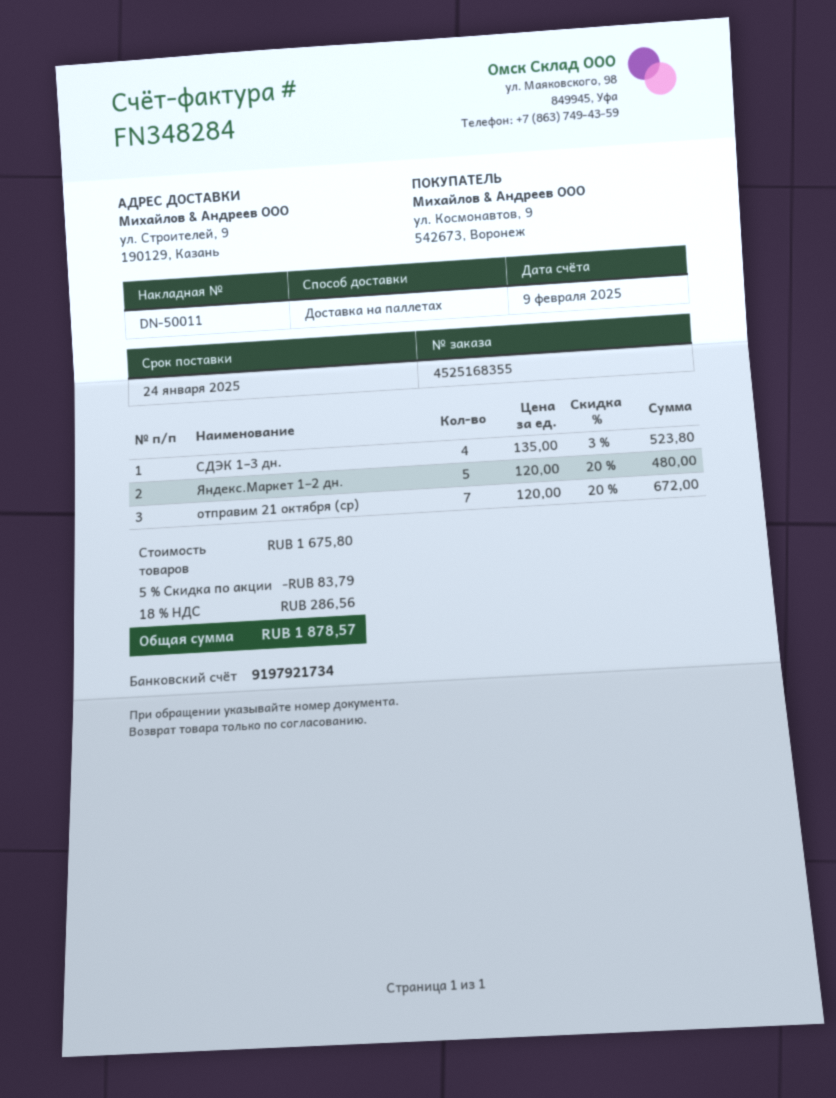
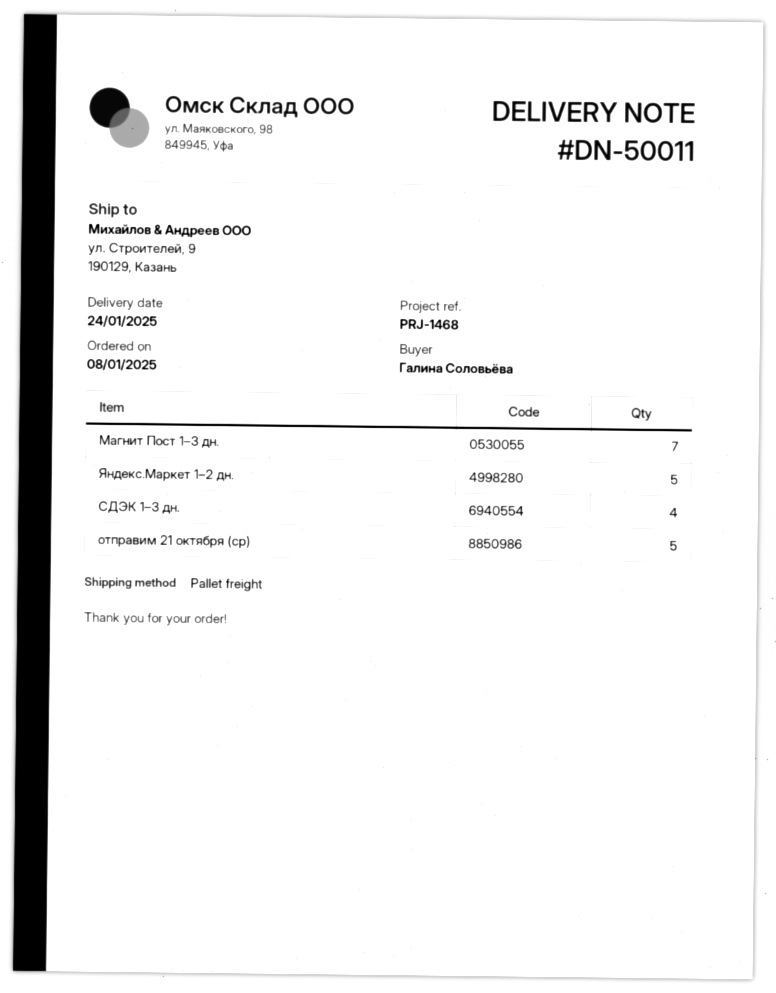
отправим 21 октября (ср): 7 -> 5
Магнит Пост 1–3 дн.: none -> 7

